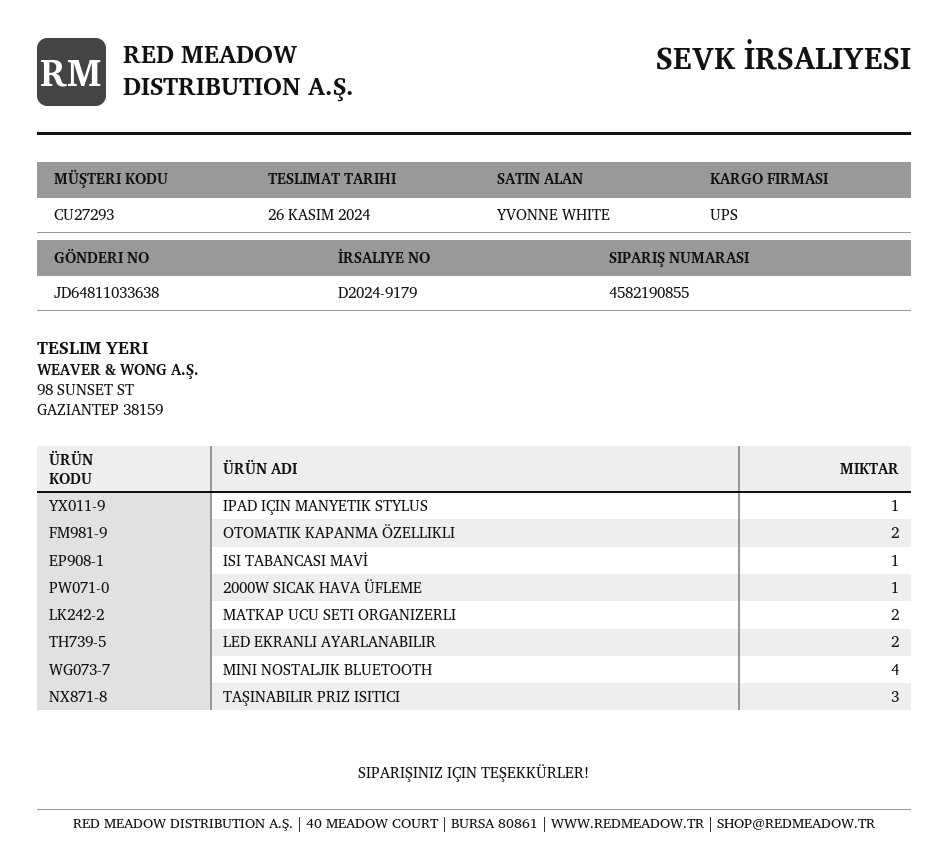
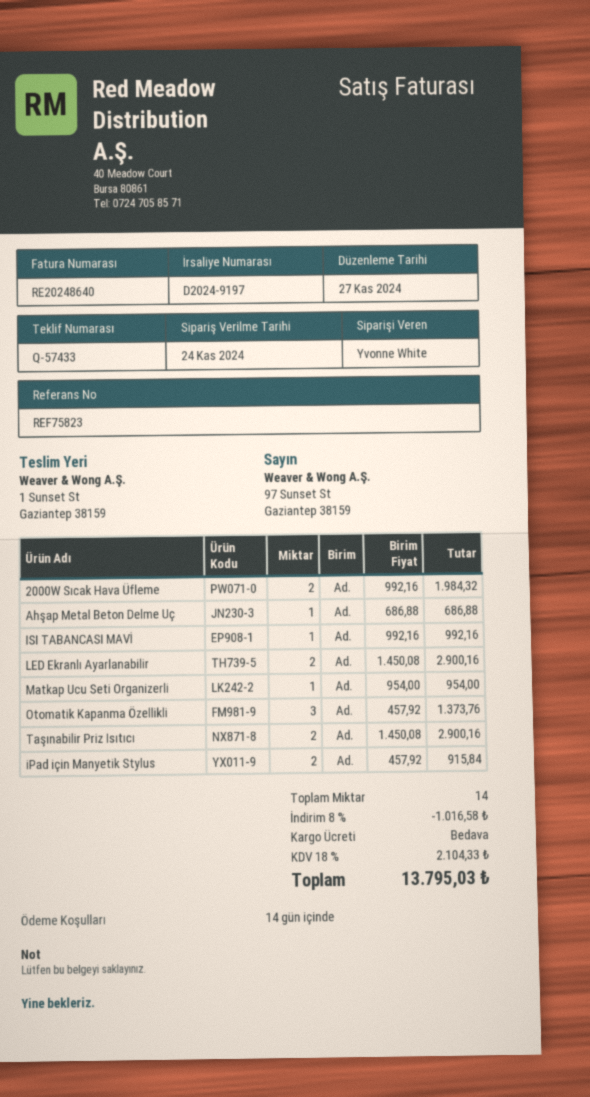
delivery note number: D2024-9179 -> D2024-9197
ship to: 98 SUNSET ST, GAZIANTEP 38159 -> 1 Sunset St, Gaziantep 38159
IPAD IÇIN MANYETIK STYLUS: 1 -> 2
OTOMATIK KAPANMA ÖZELLIKLI: 2 -> 3
2000W SICAK HAVA ÜFLEME: 1 -> 2
MATKAP UCU SETI ORGANIZERLI: 2 -> 1
MINI NOSTALJIK BLUETOOTH: 4 -> none
TAŞINABILIR PRIZ ISITICI: 3 -> 2
Ahşap Metal Beton Delme Uç: none -> 1

